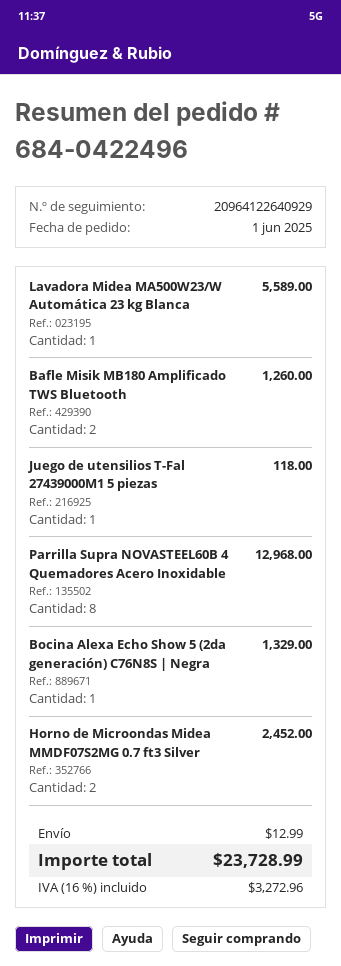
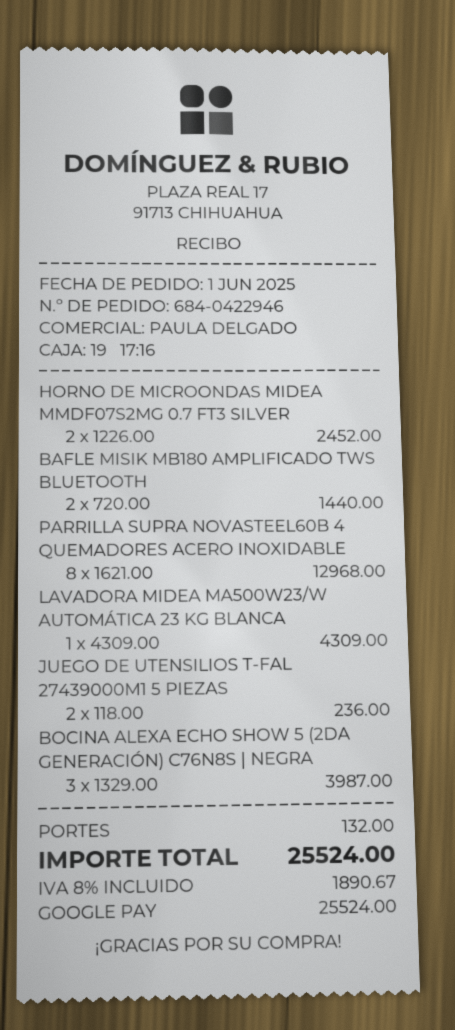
order number: 684-0422496 -> 684-0422946
Lavadora Midea MA500W23/W Automática 23 kg Blanca: 1 for 5589.00 -> 1 for 4309.00
Bafle Misik MB180 Amplificado TWS Bluetooth: 2 for 1260.00 -> 2 for 1440.00
Juego de utensilios T-Fal 27439000M1 5 piezas: 1 for 118.00 -> 2 for 236.00
Bocina Alexa Echo Show 5 (2da generación) C76N8S | Negra: 1 for 1329.00 -> 3 for 3987.00
shipping: 12.99 -> 132.00
tax: 16% = 3272.96 -> 8% = 1890.67
total: 23728.99 -> 25524.00

